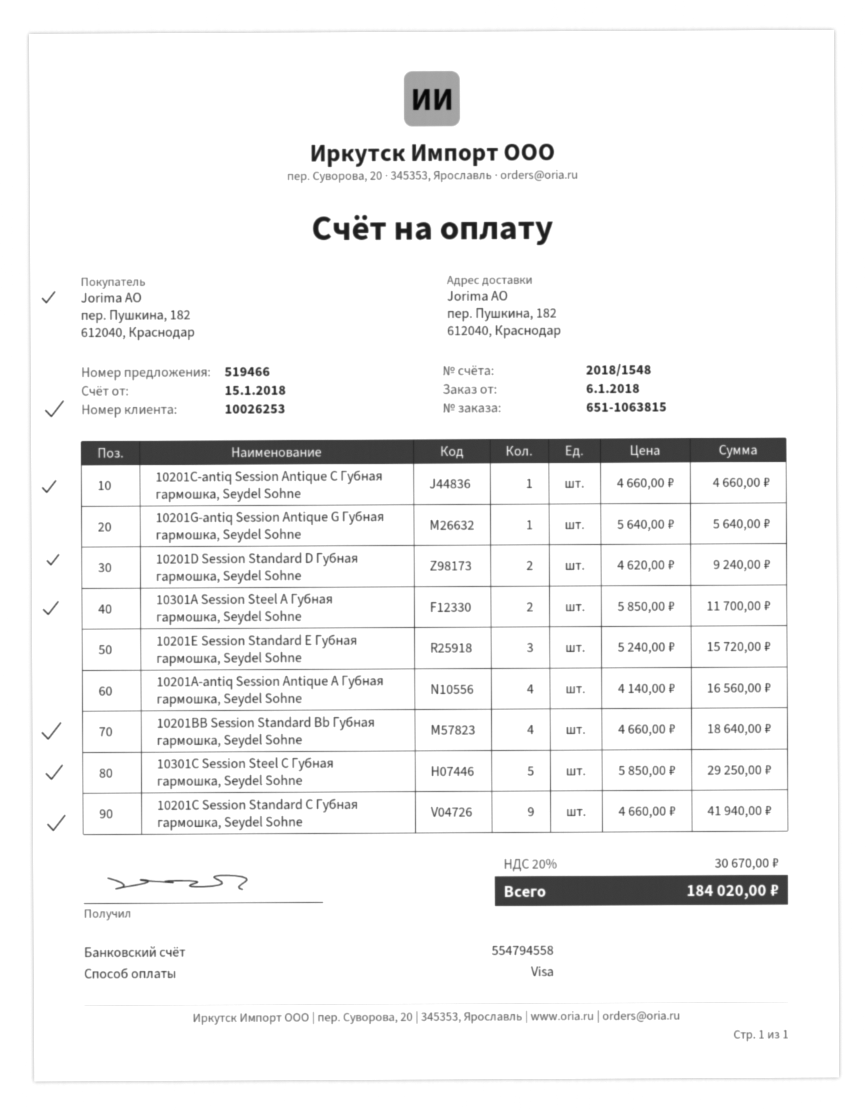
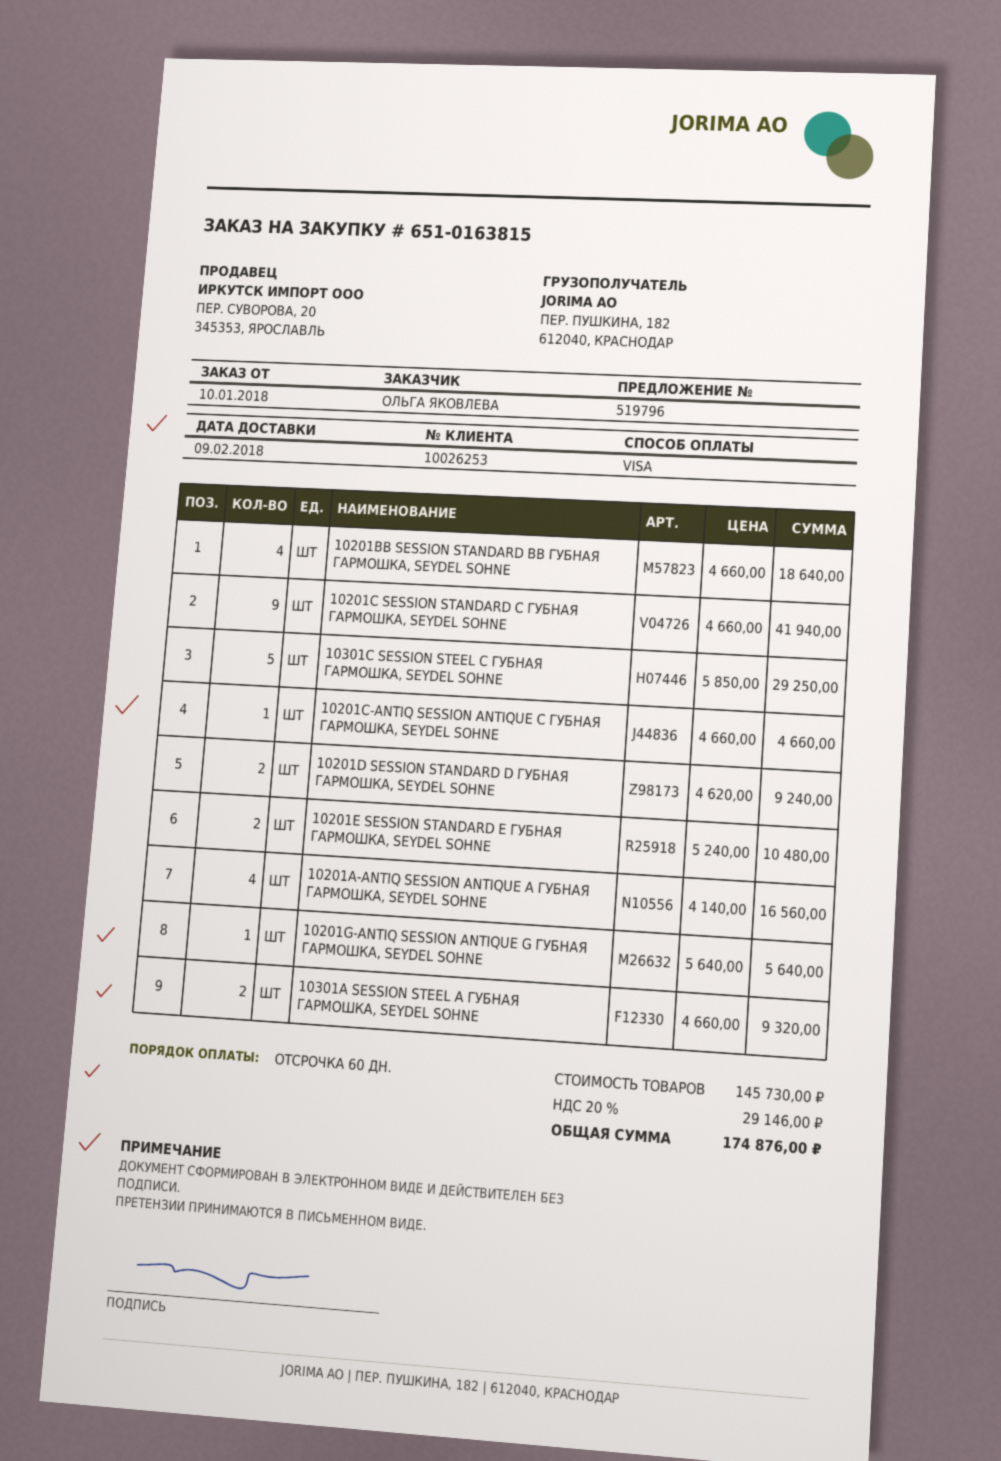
quote number: 519466 -> 519796
order number: 651-1063815 -> 651-0163815
order date: 2018-01-06 -> 2018-01-10
10301A Session Steel A Губная гармошка, Seydel Sohne: 2 x 5850.00 = 11700.00 -> 2 x 4660.00 = 9320.00
10201E Session Standard E Губная гармошка, Seydel Sohne: 3 x 5240.00 = 15720.00 -> 2 x 5240.00 = 10480.00
tax: 20% = 30670.00 -> 20% = 29146.00
total: 184020.00 -> 174876.00

